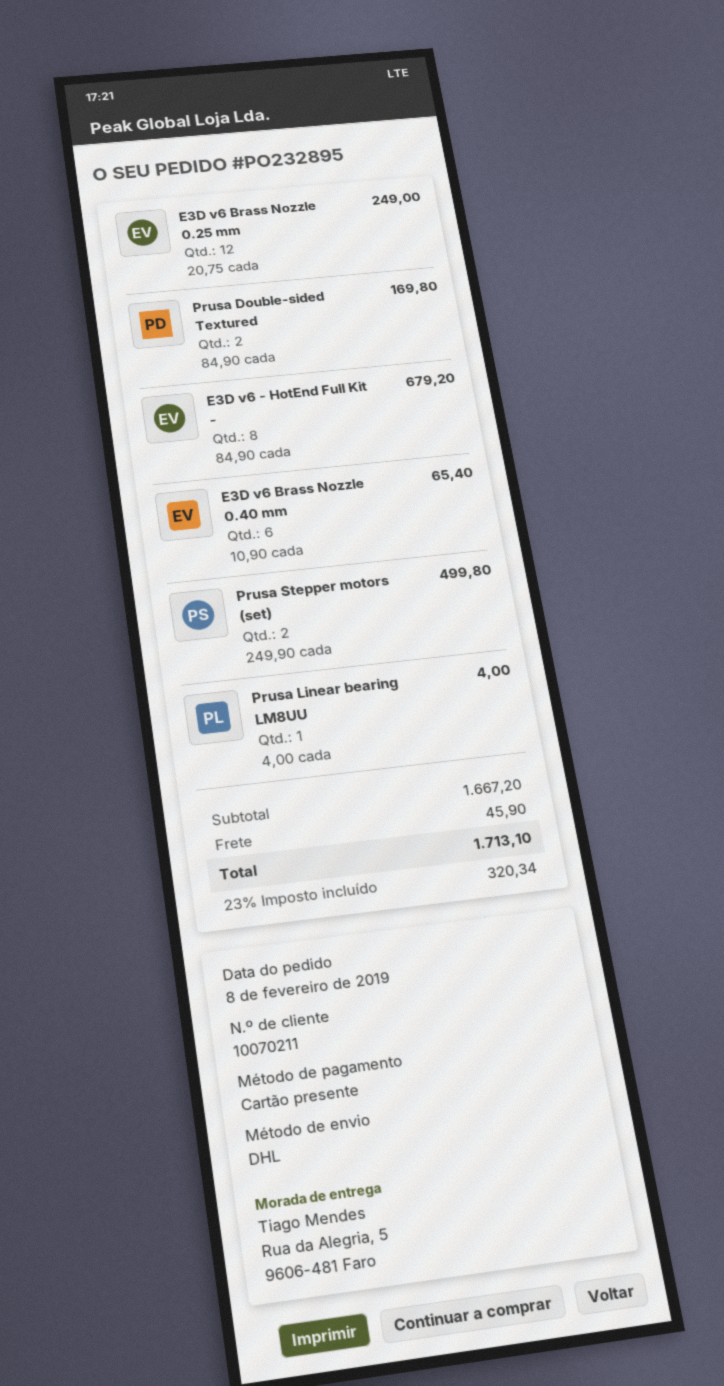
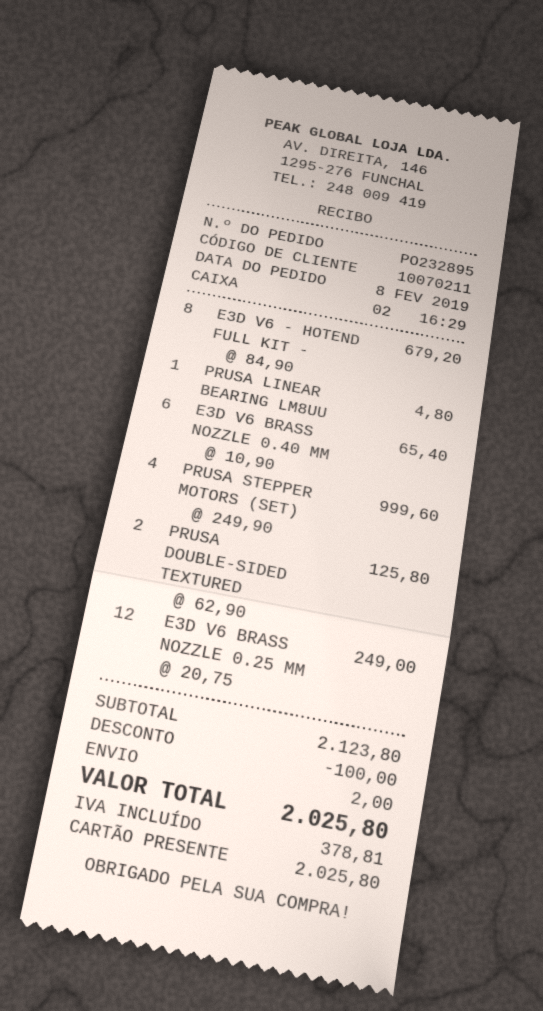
Prusa Double-sided Textured: 2 x 84.90 = 169.80 -> 2 x 62.90 = 125.80
Prusa Stepper motors (set): 2 x 249.90 = 499.80 -> 4 x 249.90 = 999.60
Prusa Linear bearing LM8UU: 1 x 4.00 = 4.00 -> 1 x 4.80 = 4.80
subtotal: 1667.20 -> 2123.80
discount: none -> 100.00
shipping: 45.90 -> 2.00
tax: 320.34 -> 378.81
total: 1713.10 -> 2025.80

